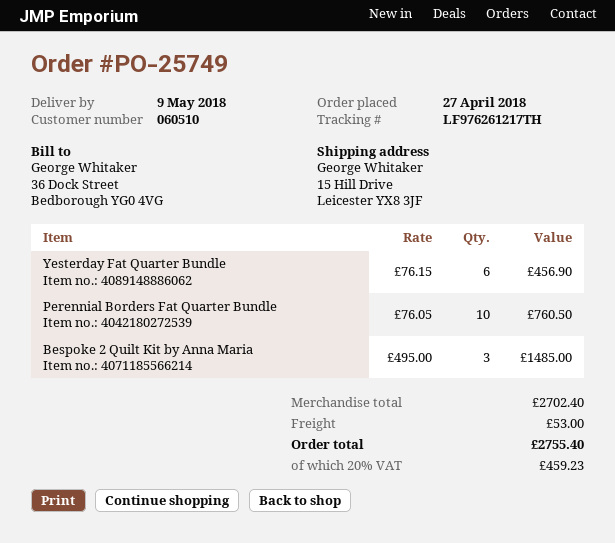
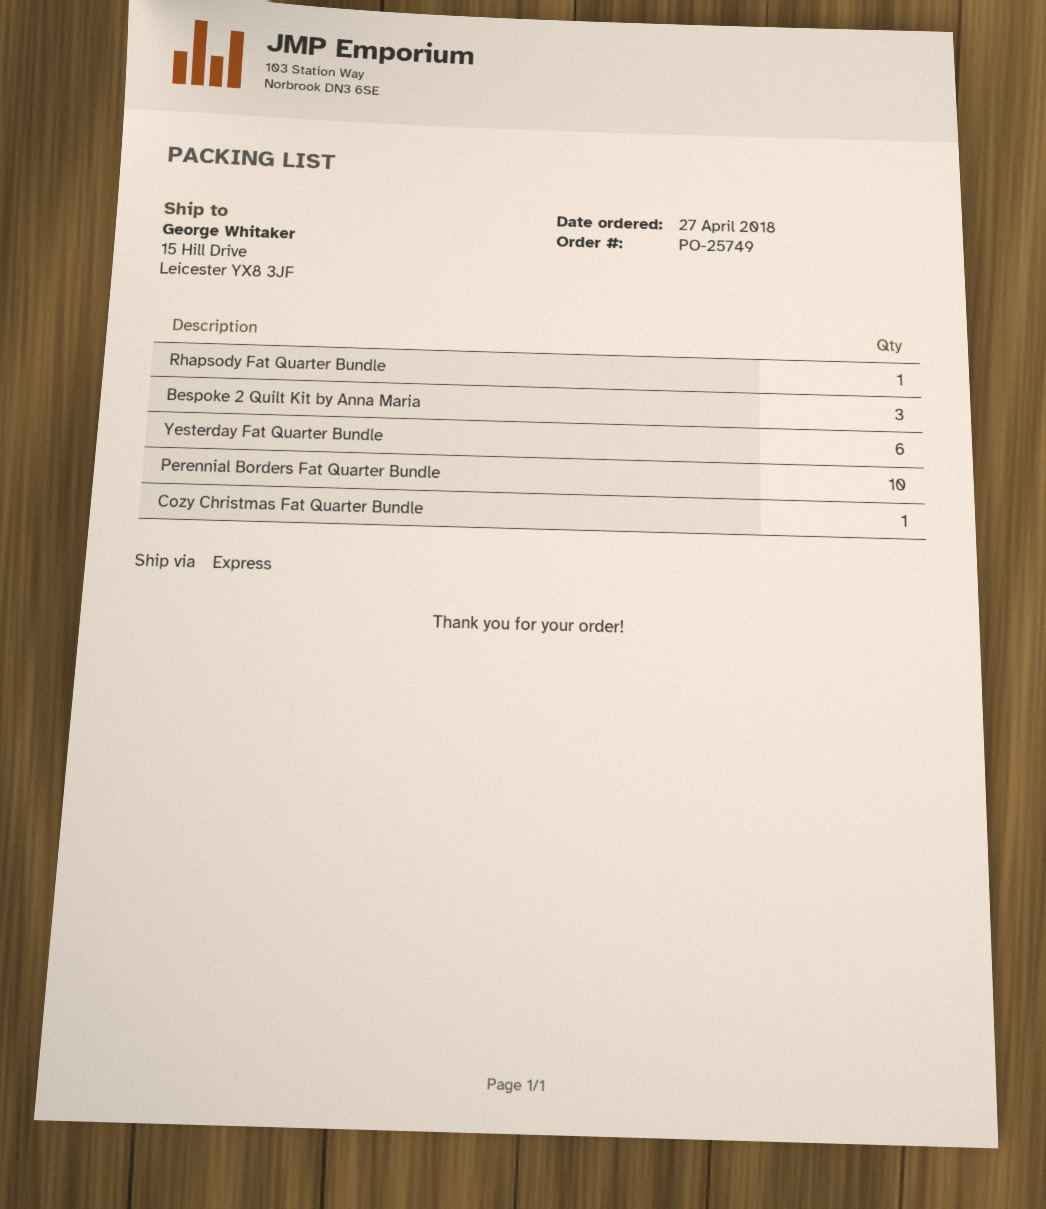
Rhapsody Fat Quarter Bundle: none -> 1
Cozy Christmas Fat Quarter Bundle: none -> 1

